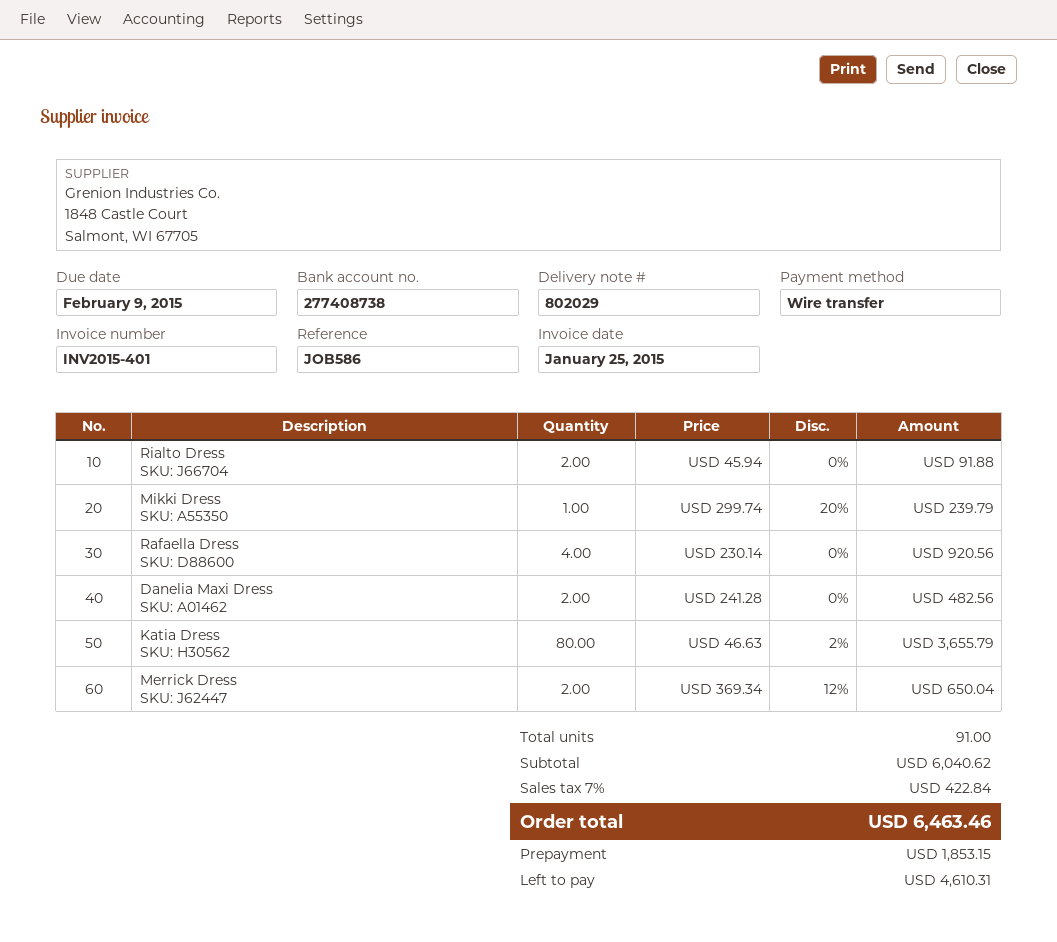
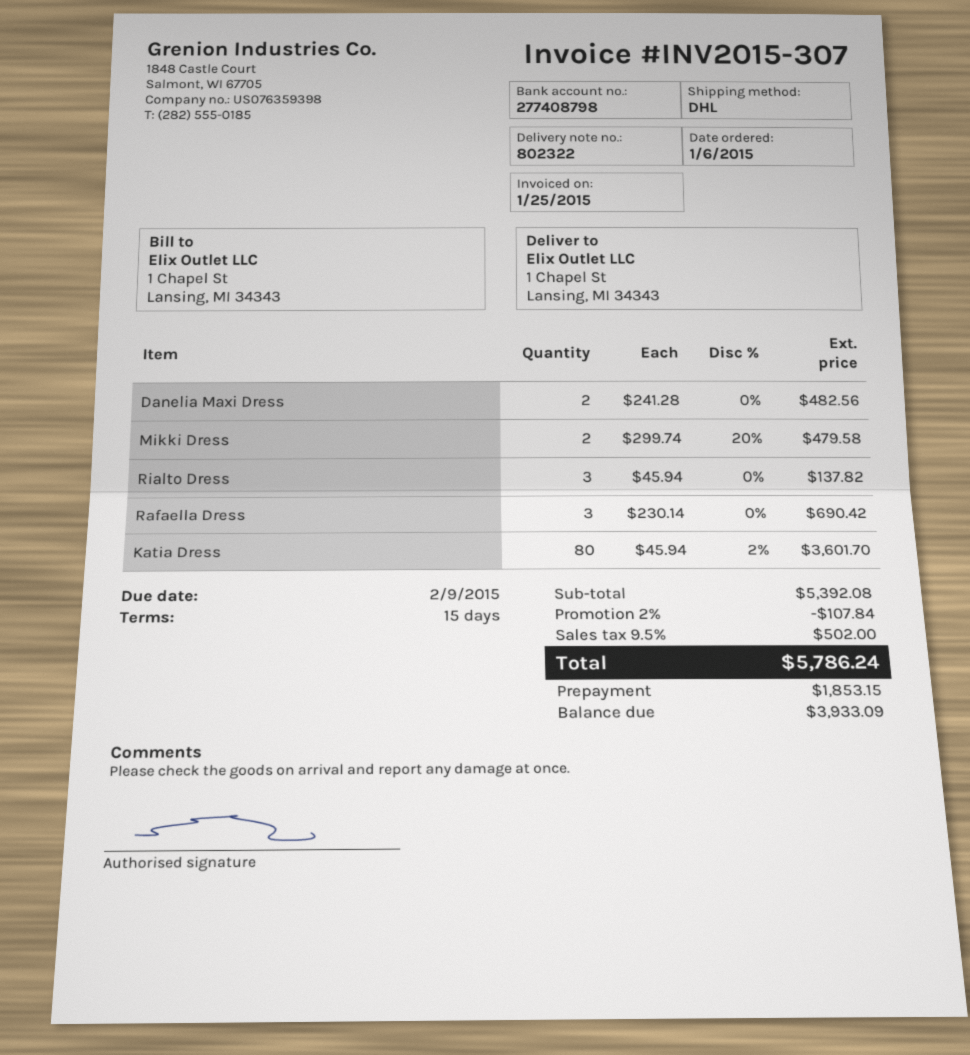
delivery note number: 802029 -> 802322
invoice number: INV2015-401 -> INV2015-307
bank account: 277408738 -> 277408798
Rialto Dress: 2 x 45.94 = 91.88 -> 3 x 45.94 = 137.82
Mikki Dress: 1 x 299.74 - 20% = 239.79 -> 2 x 299.74 - 20% = 479.58
Rafaella Dress: 4 x 230.14 = 920.56 -> 3 x 230.14 = 690.42
Katia Dress: 80 x 46.63 - 2% = 3655.79 -> 80 x 45.94 - 2% = 3601.70
Merrick Dress: 2 x 369.34 - 12% = 650.04 -> none
subtotal: 6040.62 -> 5392.08
discount: none -> 2% = 107.84
tax: 7% = 422.84 -> 9.5% = 502.00
total: 6463.46 -> 5786.24
balance: 4610.31 -> 3933.09

